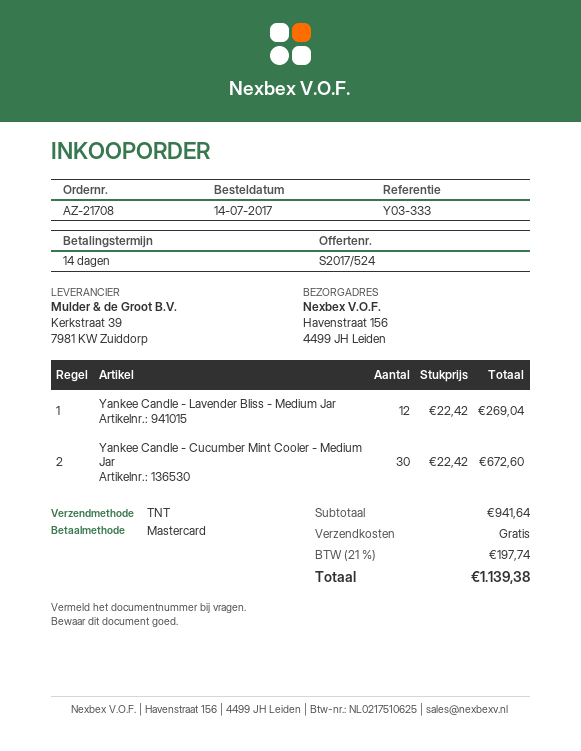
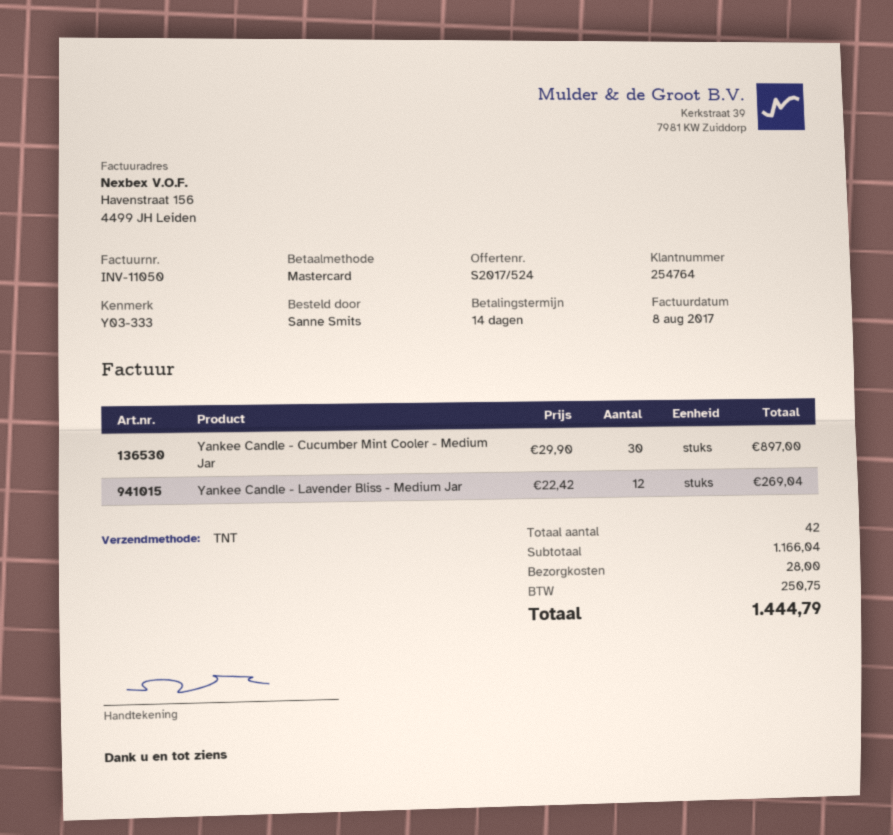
Yankee Candle - Cucumber Mint Cooler - Medium Jar: 30 x 22.42 = 672.60 -> 30 x 29.90 = 897.00
subtotal: 941.64 -> 1166.04
shipping: 0.00 -> 28.00
tax: 197.74 -> 250.75
total: 1139.38 -> 1444.79

